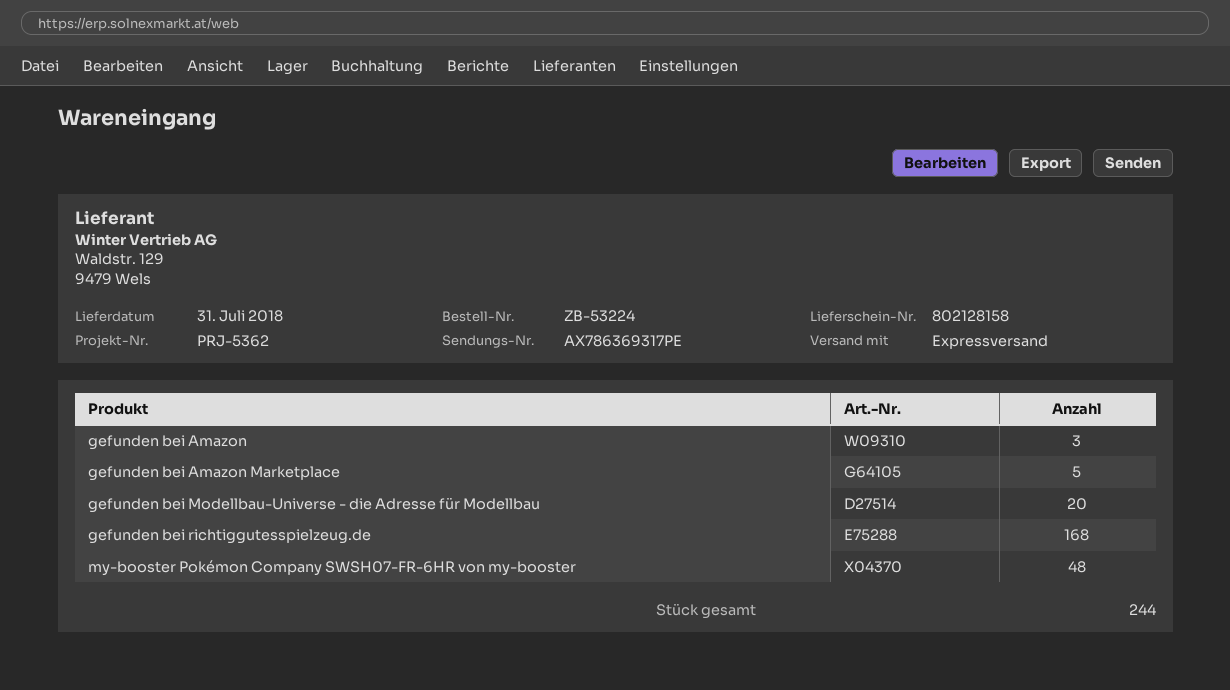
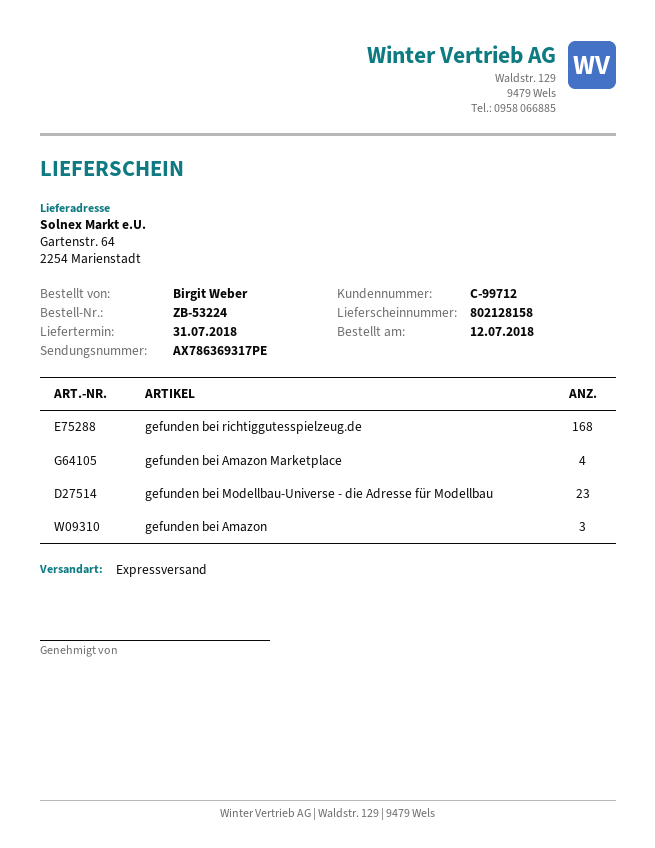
gefunden bei Amazon Marketplace: 5 -> 4
gefunden bei Modellbau-Universe - die Adresse für Modellbau: 20 -> 23
my-booster Pokémon Company SWSH07-FR-6HR von my-booster: 48 -> none

